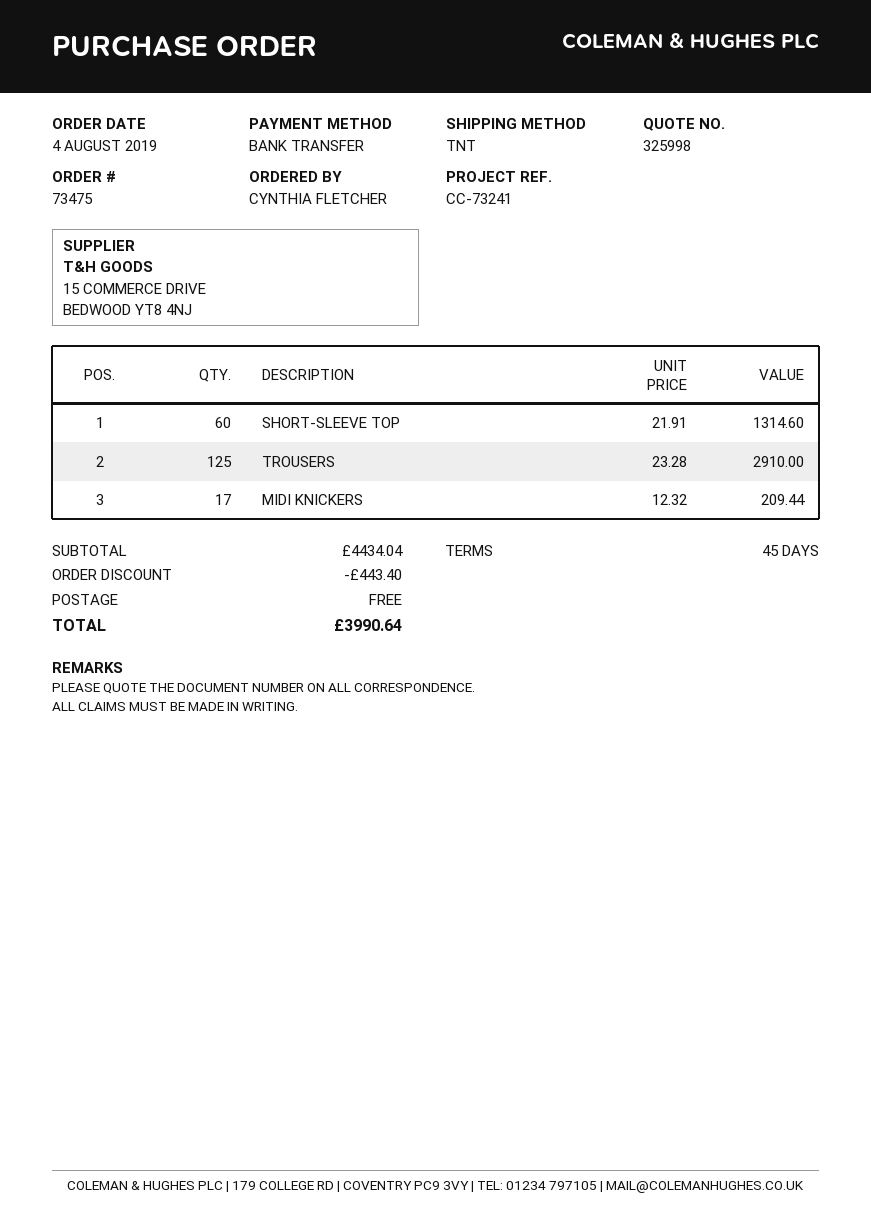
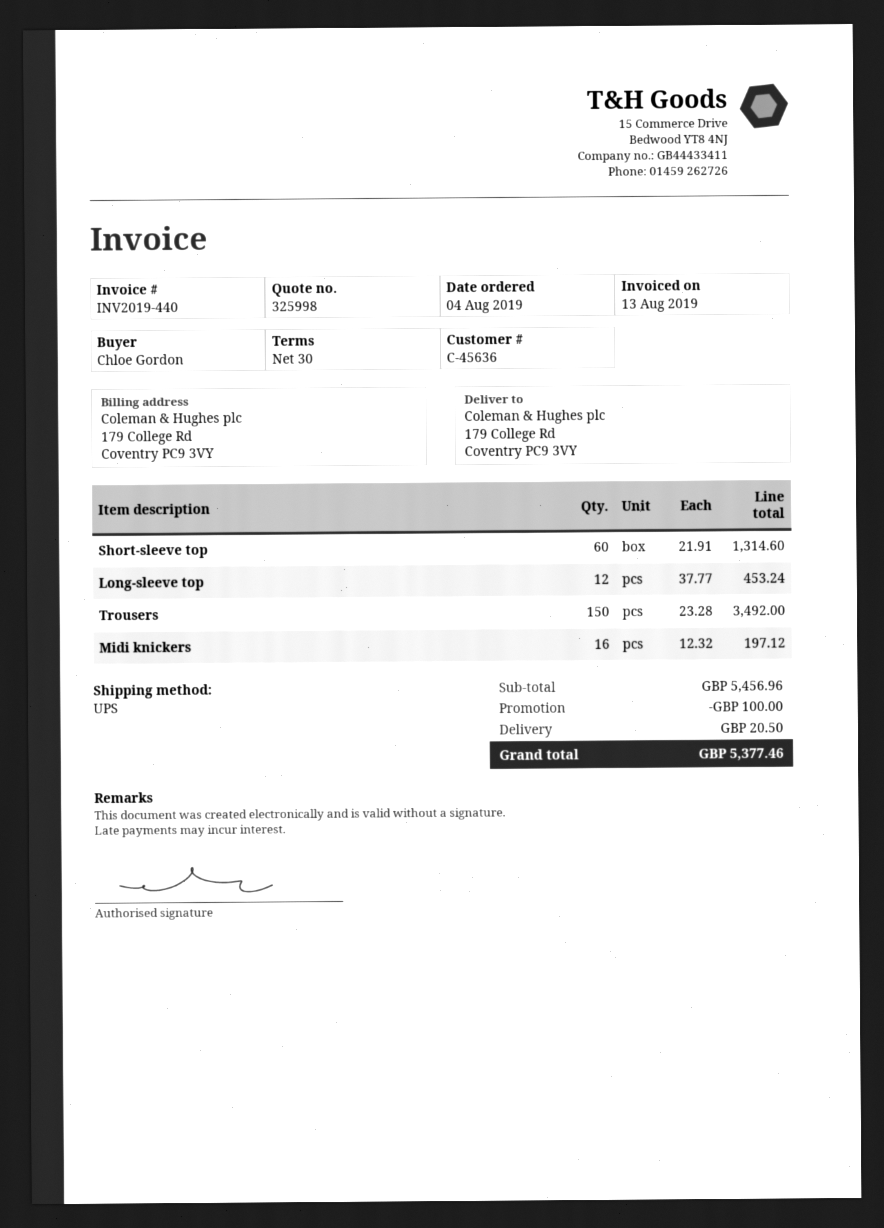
payment terms: 45 days -> 30 days
ordered by: CYNTHIA FLETCHER -> Chloe Gordon
shipping method: TNT -> UPS
TROUSERS: 125 x 23.28 = 2910.00 -> 150 x 23.28 = 3492.00
MIDI KNICKERS: 17 x 12.32 = 209.44 -> 16 x 12.32 = 197.12
Long-sleeve top: none -> 12 x 37.77 = 453.24
subtotal: 4434.04 -> 5456.96
discount: 443.40 -> 100.00
shipping: 0.00 -> 20.50
total: 3990.64 -> 5377.46

